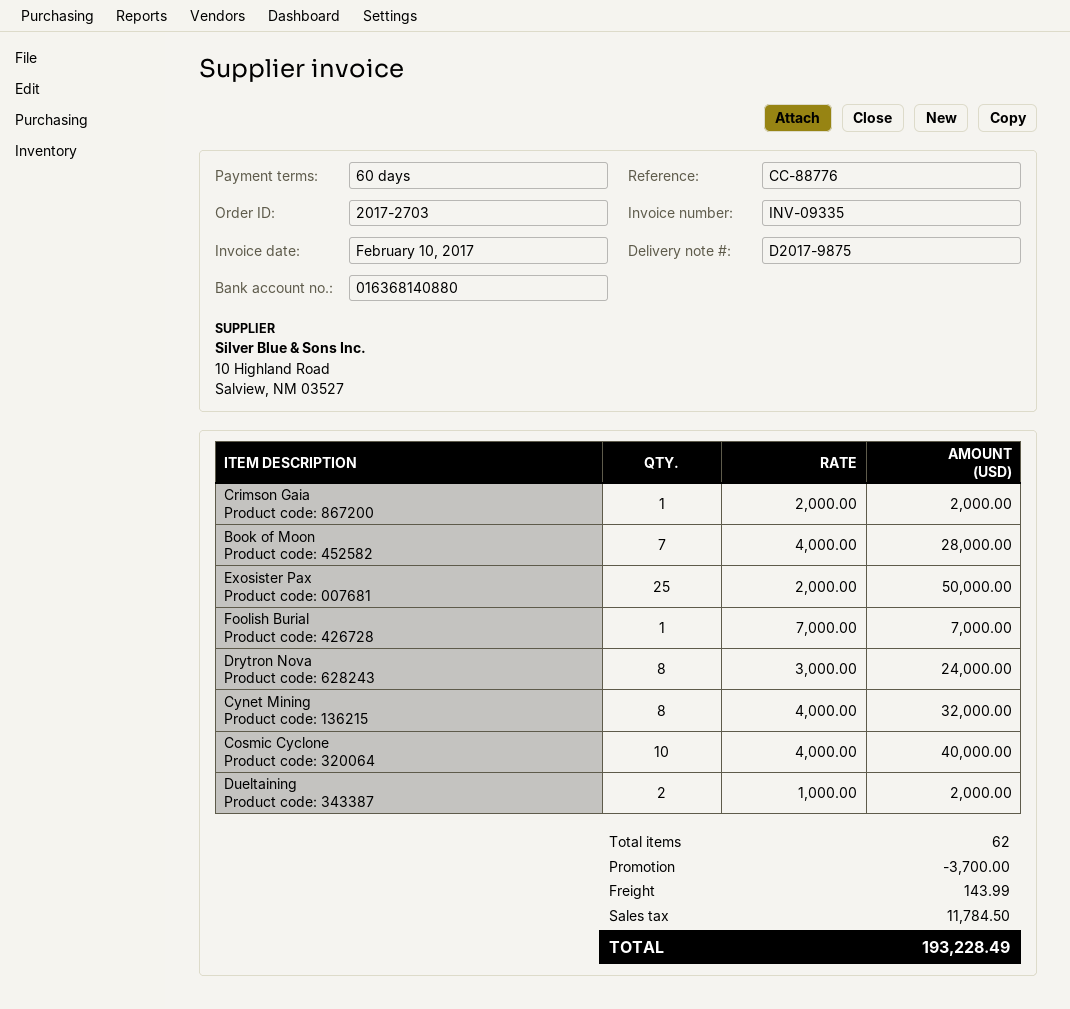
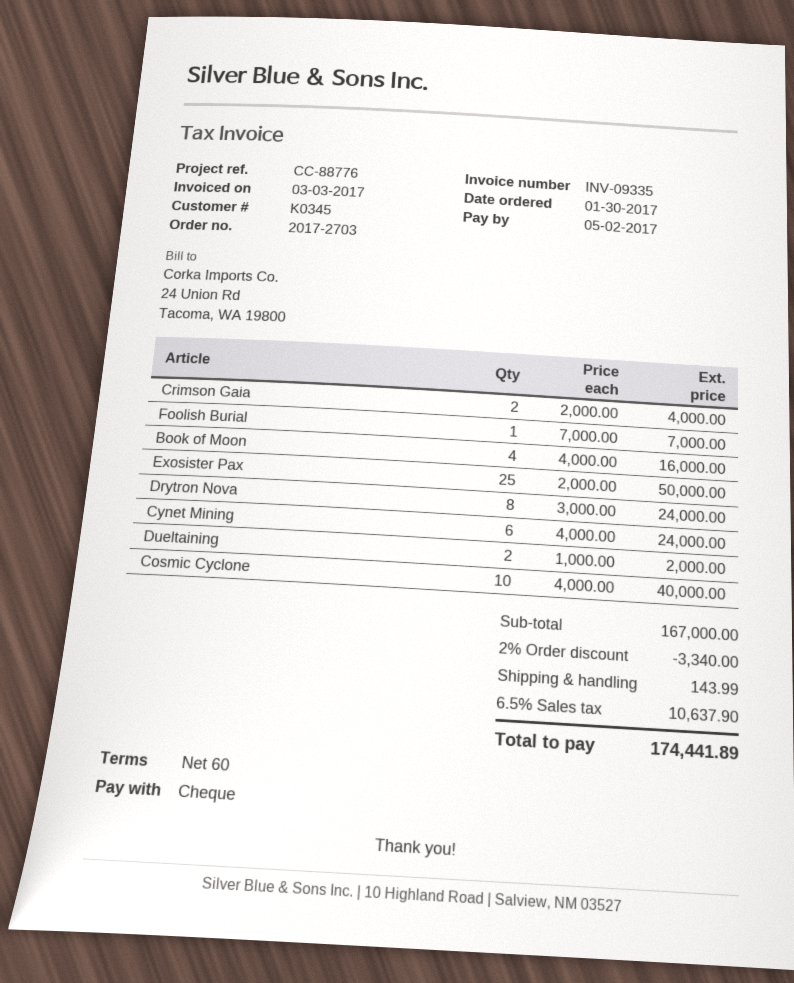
invoice date: 2017-02-10 -> 2017-03-03
Crimson Gaia: 1 x 2000.00 = 2000.00 -> 2 x 2000.00 = 4000.00
Book of Moon: 7 x 4000.00 = 28000.00 -> 4 x 4000.00 = 16000.00
Cynet Mining: 8 x 4000.00 = 32000.00 -> 6 x 4000.00 = 24000.00
discount: 3700.00 -> 3340.00
tax: 11784.50 -> 10637.90
total: 193228.49 -> 174441.89

